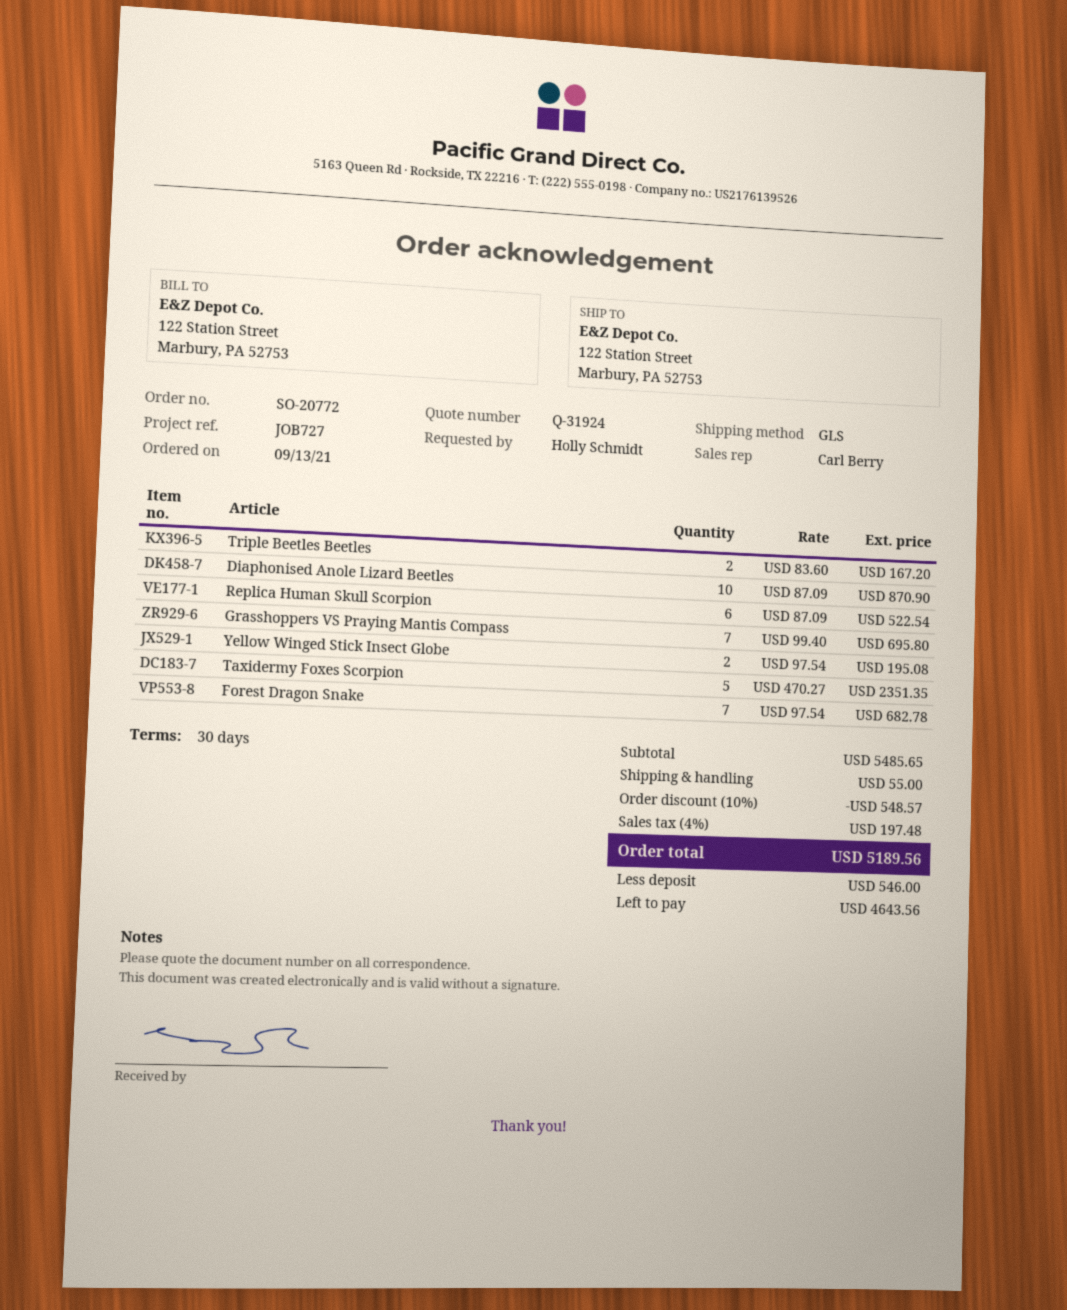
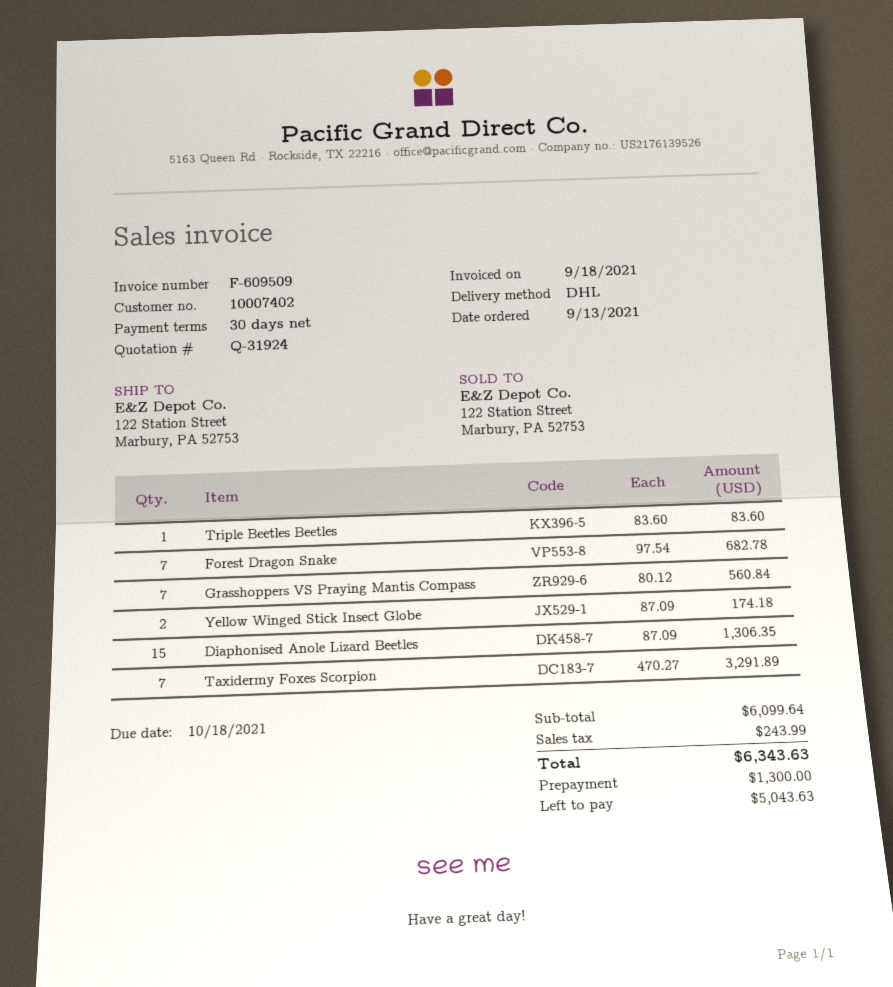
shipping method: GLS -> DHL
Triple Beetles Beetles: 2 x 83.60 = 167.20 -> 1 x 83.60 = 83.60
Diaphonised Anole Lizard Beetles: 10 x 87.09 = 870.90 -> 15 x 87.09 = 1306.35
Replica Human Skull Scorpion: 6 x 87.09 = 522.54 -> none
Grasshoppers VS Praying Mantis Compass: 7 x 99.40 = 695.80 -> 7 x 80.12 = 560.84
Yellow Winged Stick Insect Globe: 2 x 97.54 = 195.08 -> 2 x 87.09 = 174.18
Taxidermy Foxes Scorpion: 5 x 470.27 = 2351.35 -> 7 x 470.27 = 3291.89
subtotal: 5485.65 -> 6099.64
discount: 10% = 548.57 -> none
shipping: 55.00 -> none
tax: 197.48 -> 243.99
total: 5189.56 -> 6343.63
deposit: 546.00 -> 1300.00
balance: 4643.56 -> 5043.63

